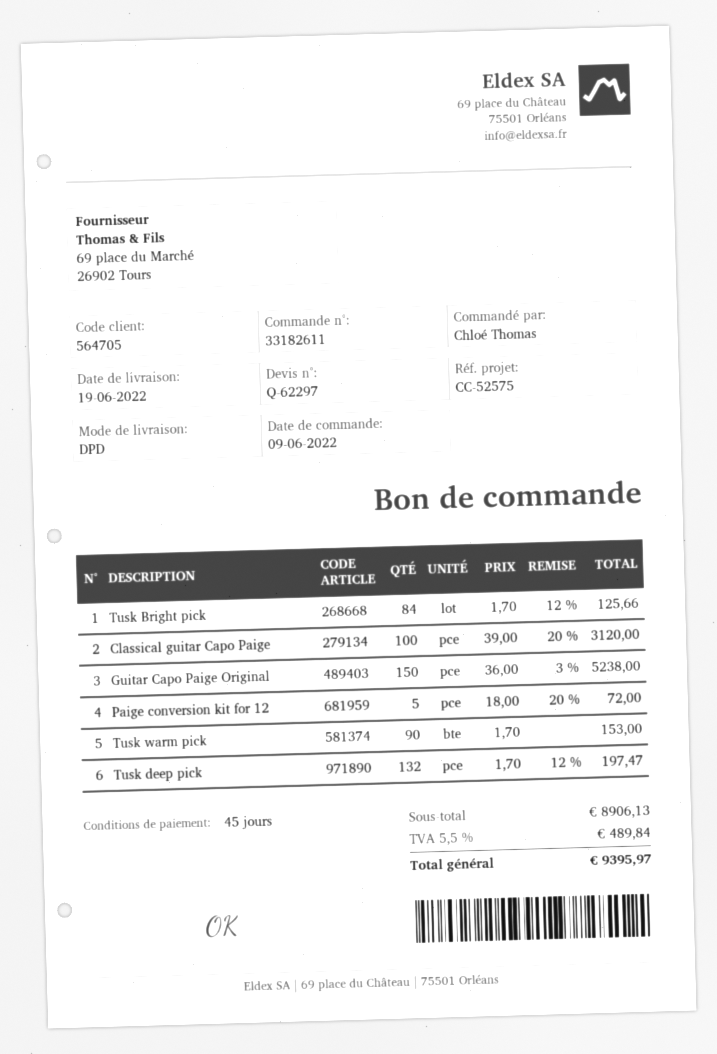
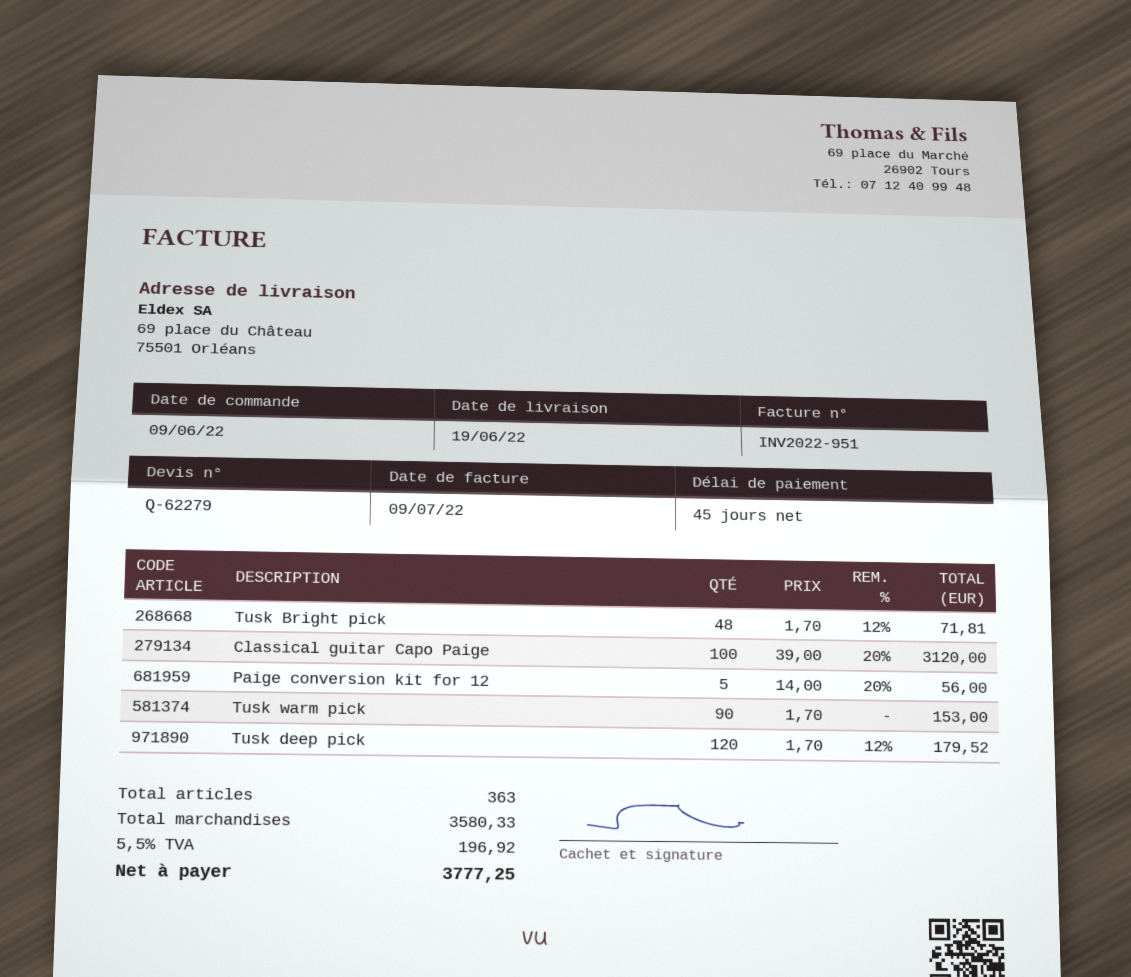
quote number: Q-62297 -> Q-62279
Tusk Bright pick: 84 x 1.70 - 12% = 125.66 -> 48 x 1.70 - 12% = 71.81
Guitar Capo Paige Original: 150 x 36.00 - 3% = 5238.00 -> none
Paige conversion kit for 12: 5 x 18.00 - 20% = 72.00 -> 5 x 14.00 - 20% = 56.00
Tusk deep pick: 132 x 1.70 - 12% = 197.47 -> 120 x 1.70 - 12% = 179.52
subtotal: 8906.13 -> 3580.33
tax: 5.5% = 489.84 -> 5.5% = 196.92
total: 9395.97 -> 3777.25

